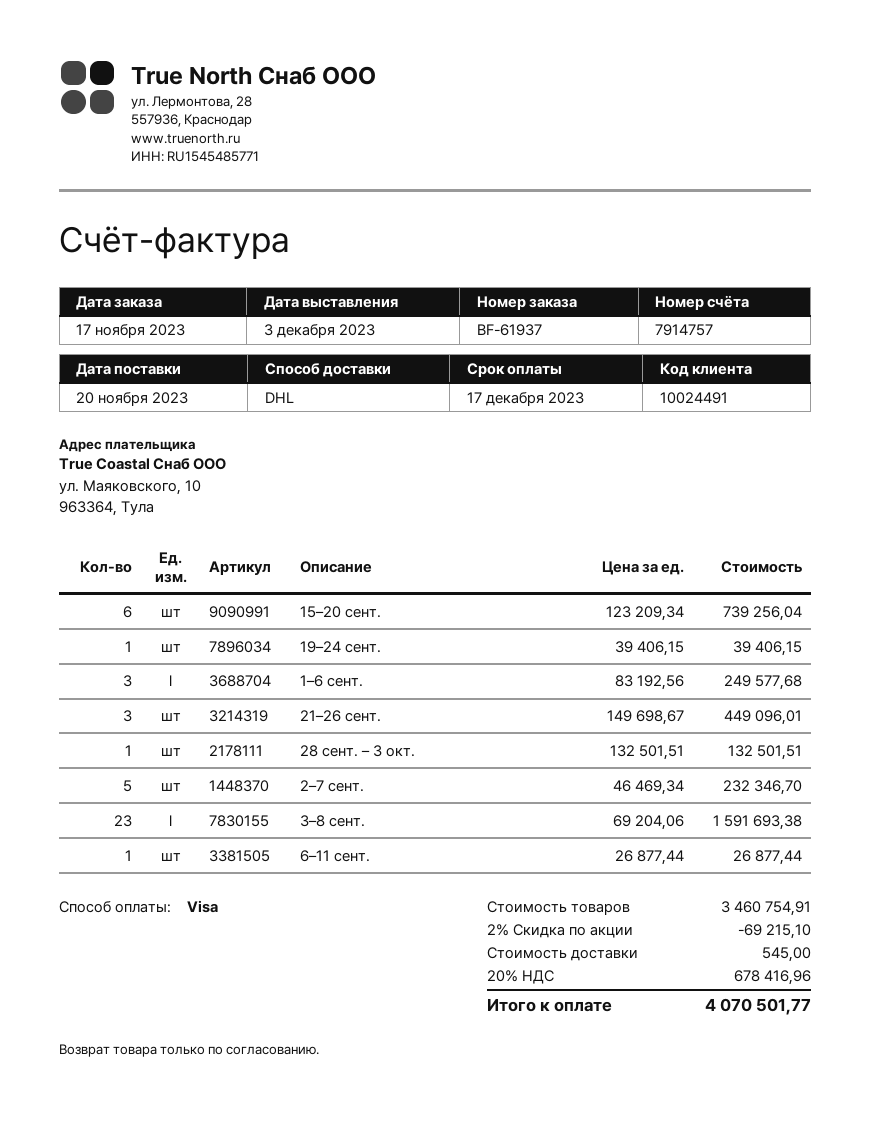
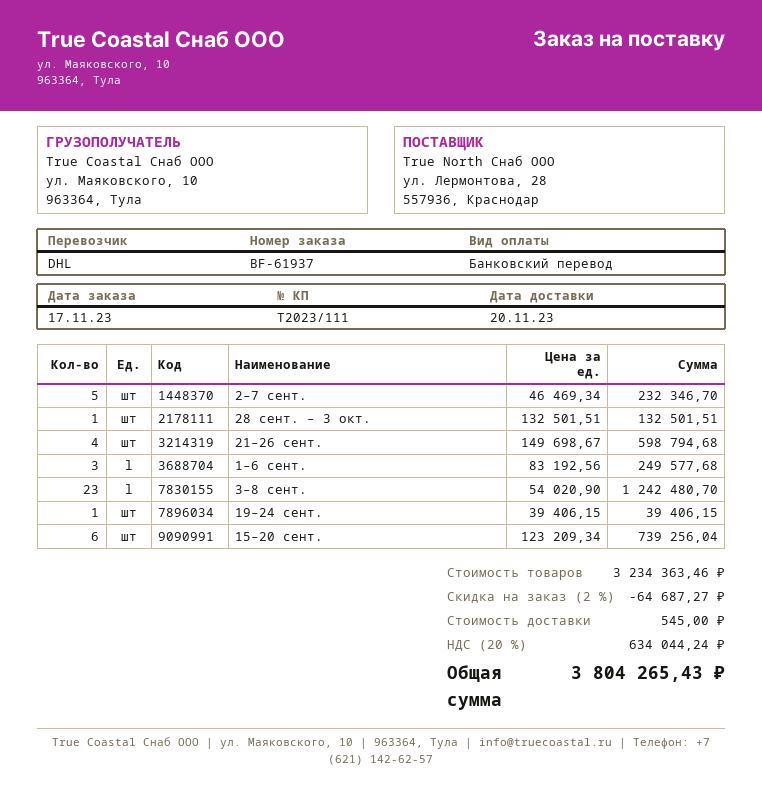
payment method: Visa -> bank transfer
21–26 сент.: 3 x 149698.67 = 449096.01 -> 4 x 149698.67 = 598794.68
3–8 сент.: 23 x 69204.06 = 1591693.38 -> 23 x 54020.90 = 1242480.70
6–11 сент.: 1 x 26877.44 = 26877.44 -> none
subtotal: 3460754.91 -> 3234363.46
discount: 2% = 69215.10 -> 2% = 64687.27
tax: 20% = 678416.96 -> 20% = 634044.24
total: 4070501.77 -> 3804265.43

